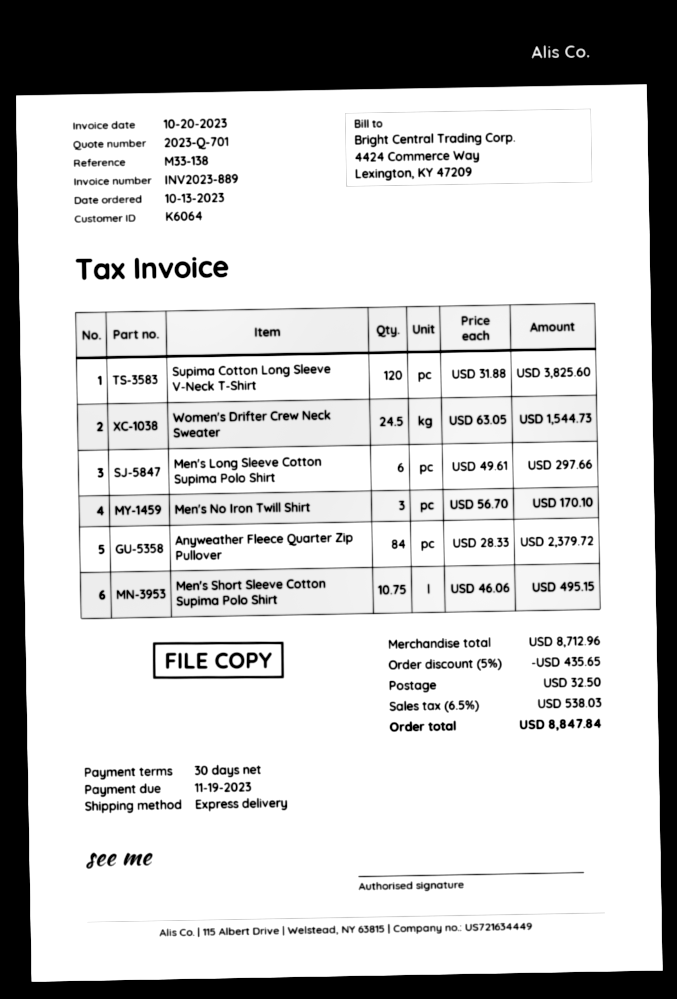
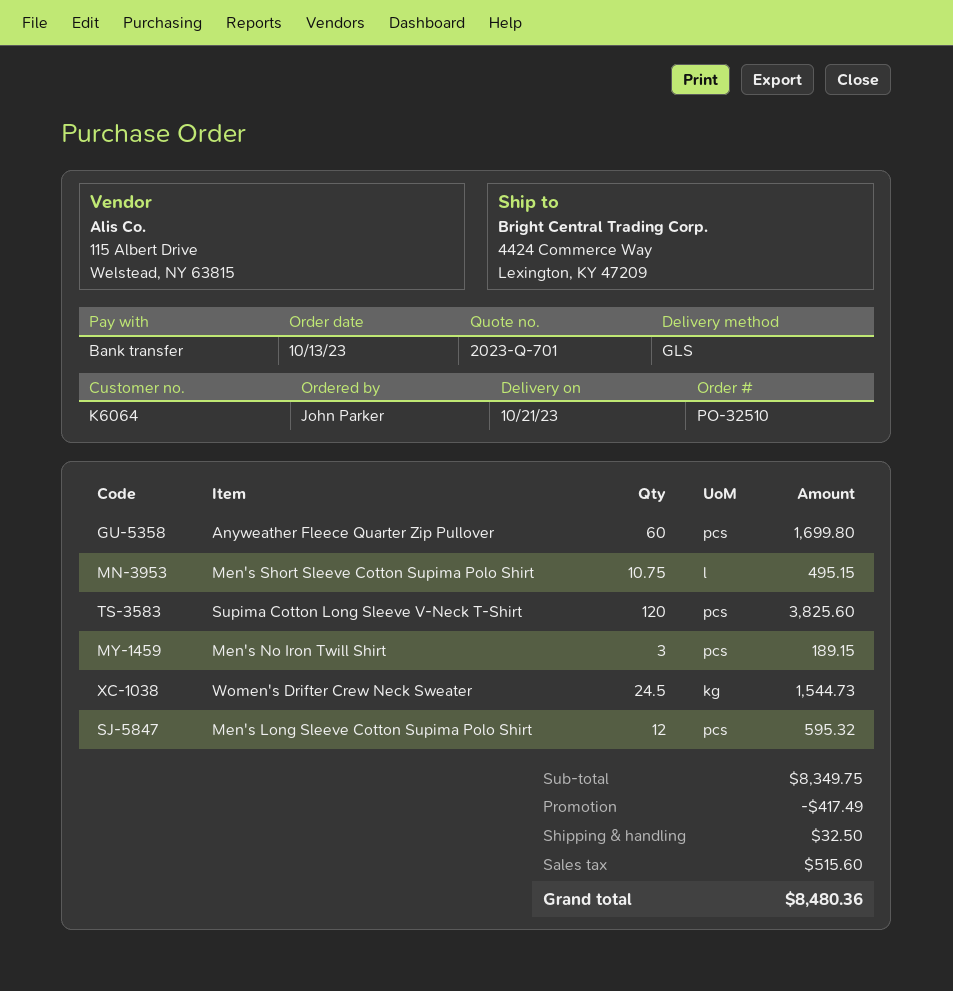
shipping method: express -> GLS
Men's Long Sleeve Cotton Supima Polo Shirt: 6 for 297.66 -> 12 for 595.32
Men's No Iron Twill Shirt: 3 for 170.10 -> 3 for 189.15
Anyweather Fleece Quarter Zip Pullover: 84 for 2379.72 -> 60 for 1699.80
subtotal: 8712.96 -> 8349.75
discount: 435.65 -> 417.49
tax: 538.03 -> 515.60
total: 8847.84 -> 8480.36

